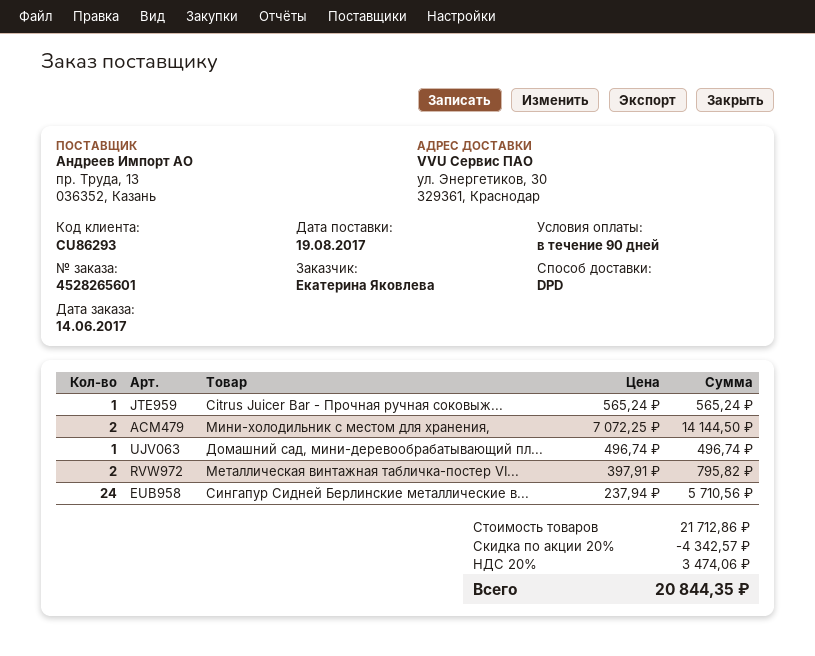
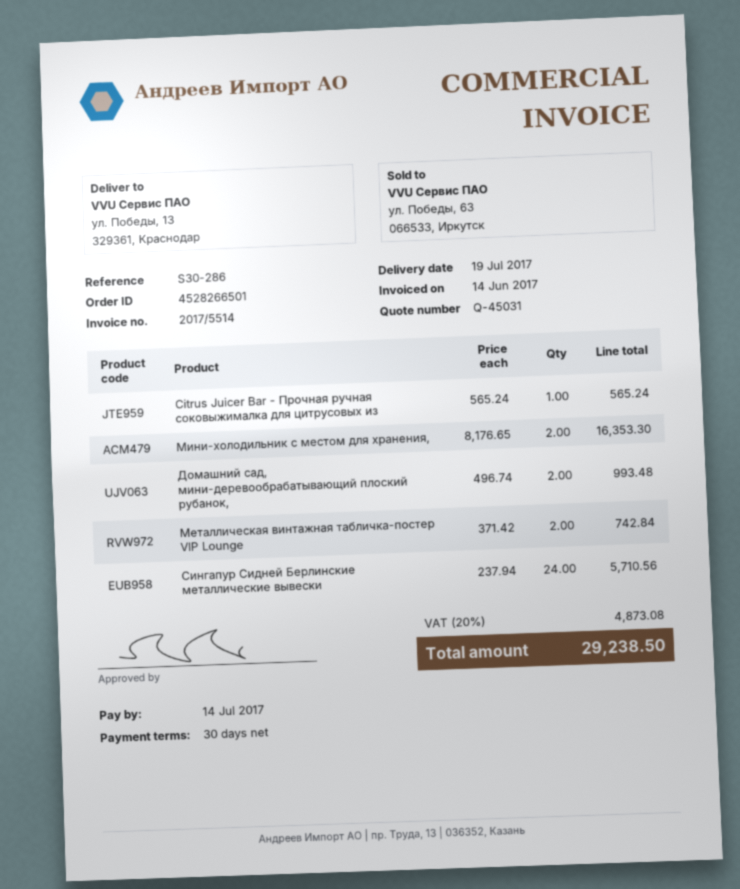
order number: 4528265601 -> 4528266501
delivery date: 2017-08-19 -> 2017-07-19
payment terms: 90 days -> 30 days
ship to: ул. Энергетиков, 30, 329361, Краснодар -> ул. Победы, 13, 329361, Краснодар
Мини-холодильник с местом для хранения,: 2 x 7072.25 = 14144.50 -> 2 x 8176.65 = 16353.30
Домашний сад, мини-деревообрабатывающий пл...: 1 x 496.74 = 496.74 -> 2 x 496.74 = 993.48
Металлическая винтажная табличка-постер VI...: 2 x 397.91 = 795.82 -> 2 x 371.42 = 742.84
discount: 20% = 4342.57 -> none
tax: 20% = 3474.06 -> 20% = 4873.08
total: 20844.35 -> 29238.50

